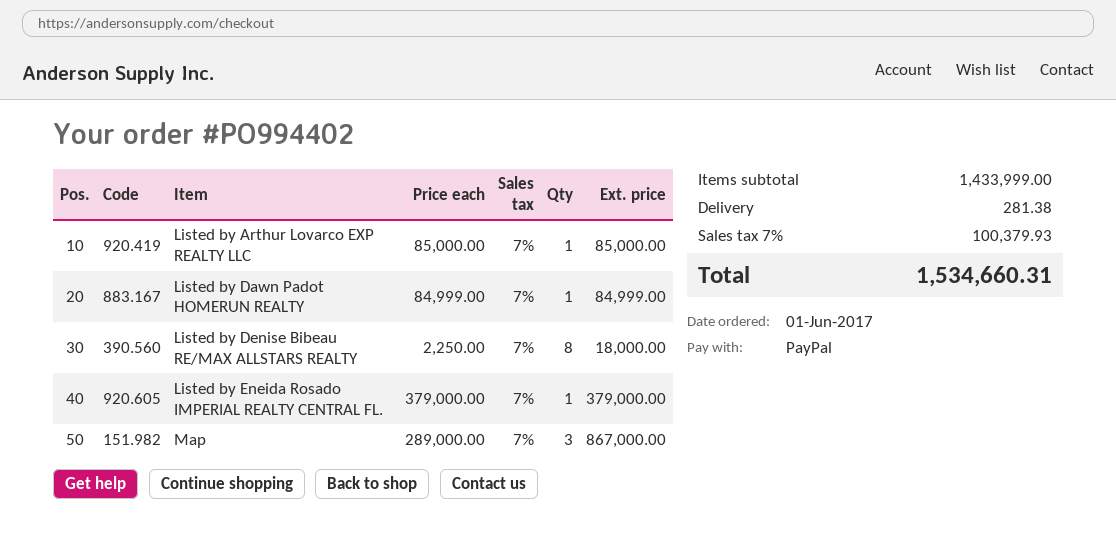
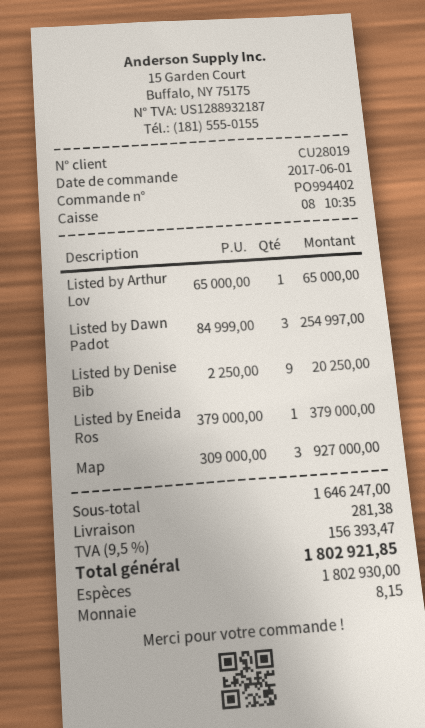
payment method: PayPal -> cash
Listed by Arthur Lovarco EXP REALTY LLC: 1 x 85000.00 = 85000.00 -> 1 x 65000.00 = 65000.00
Listed by Dawn Padot HOMERUN REALTY: 1 x 84999.00 = 84999.00 -> 3 x 84999.00 = 254997.00
Listed by Denise Bibeau RE/MAX ALLSTARS REALTY: 8 x 2250.00 = 18000.00 -> 9 x 2250.00 = 20250.00
Map: 3 x 289000.00 = 867000.00 -> 3 x 309000.00 = 927000.00
subtotal: 1433999.00 -> 1646247.00
tax: 7% = 100379.93 -> 9.5% = 156393.47
total: 1534660.31 -> 1802921.85

